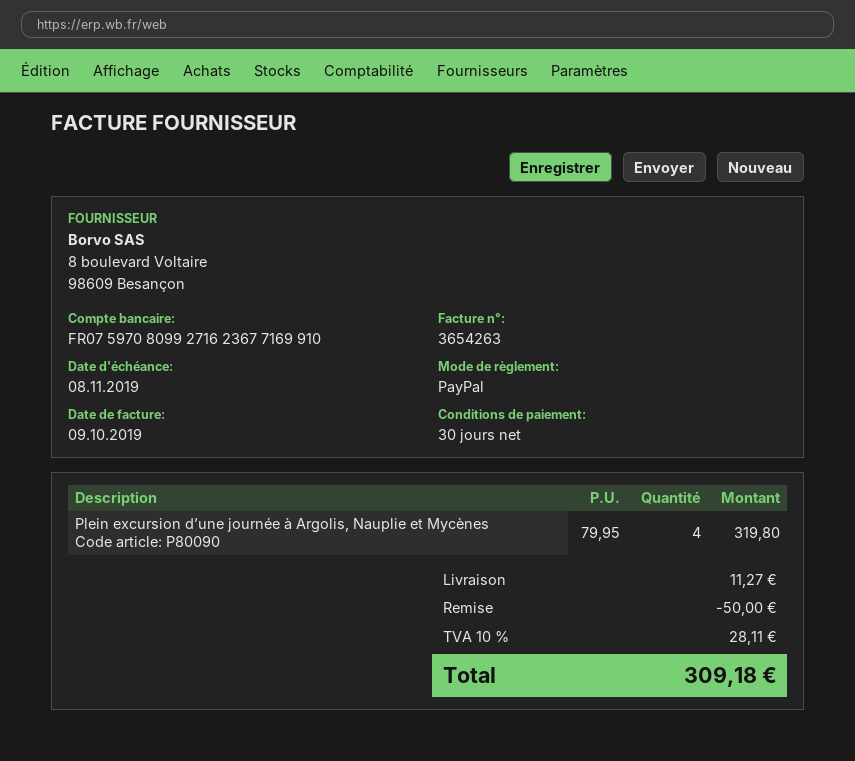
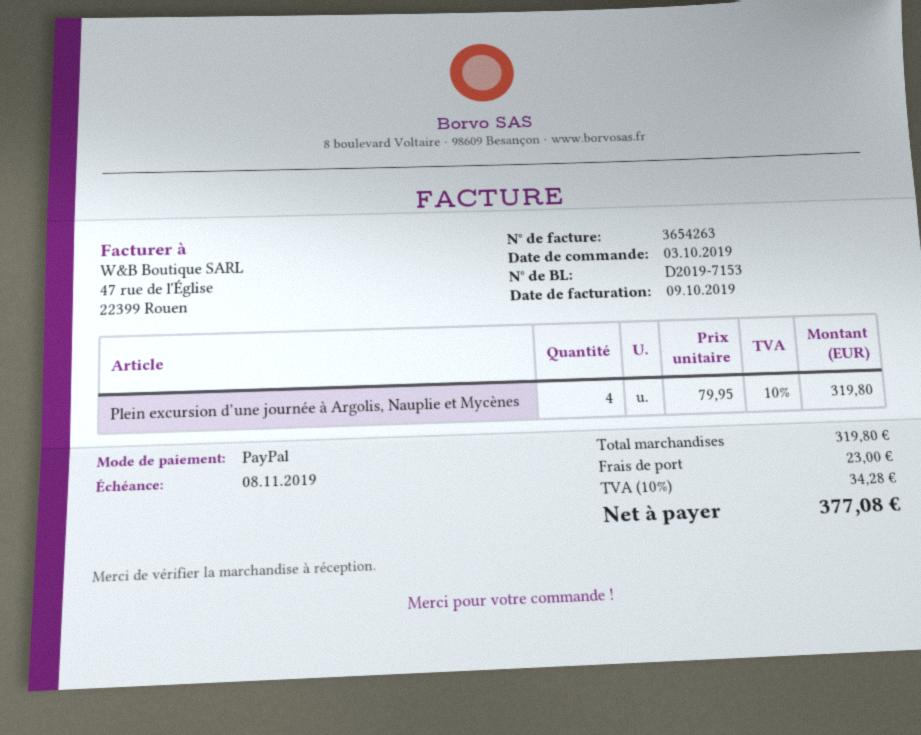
discount: 50.00 -> none
shipping: 11.27 -> 23.00
tax: 10% = 28.11 -> 10% = 34.28
total: 309.18 -> 377.08

